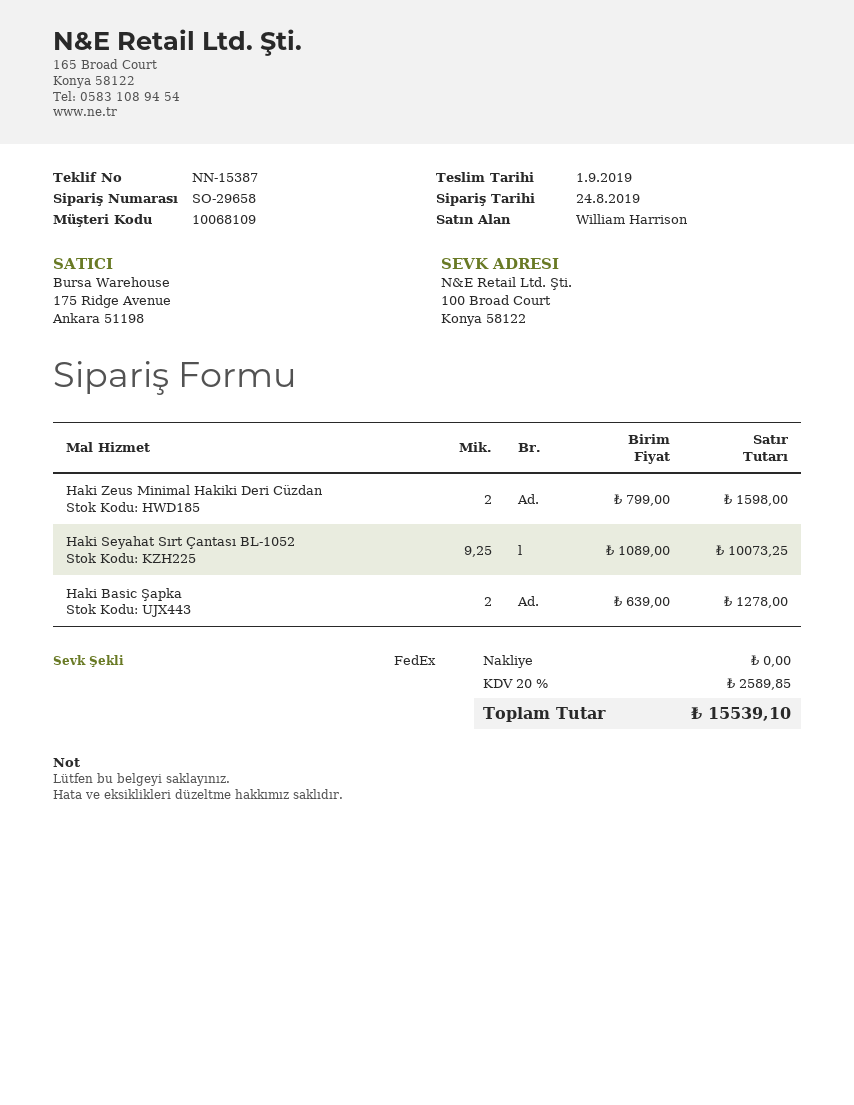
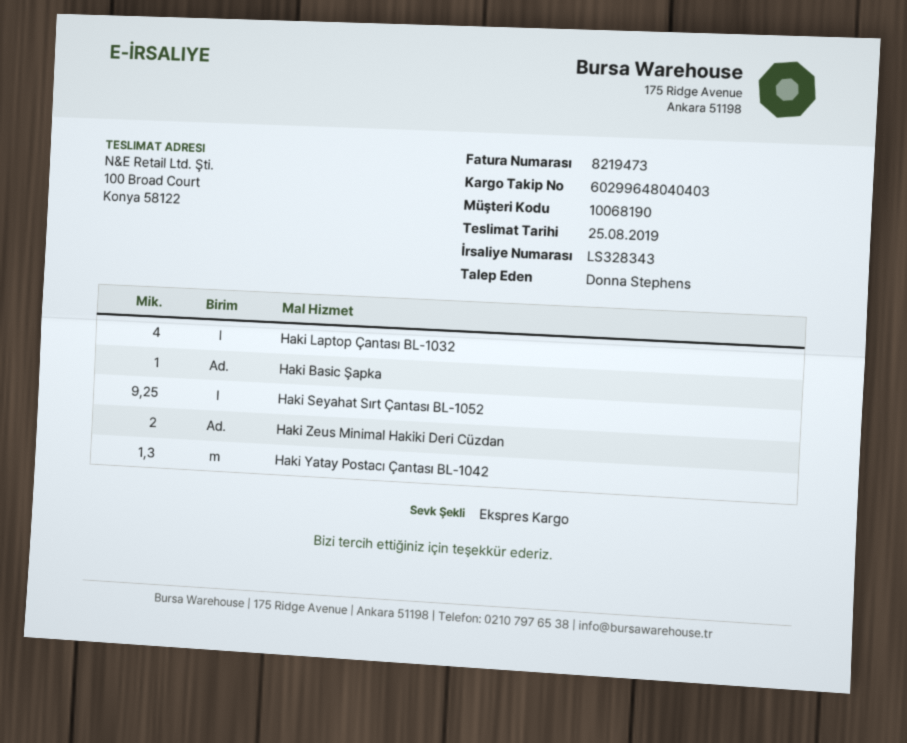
delivery date: 2019-09-01 -> 2019-08-25
customer number: 10068109 -> 10068190
ordered by: William Harrison -> Donna Stephens
shipping method: FedEx -> express
Haki Basic Şapka: 2 -> 1
Haki Laptop Çantası BL-1032: none -> 4
Haki Yatay Postacı Çantası BL-1042: none -> 1.3

